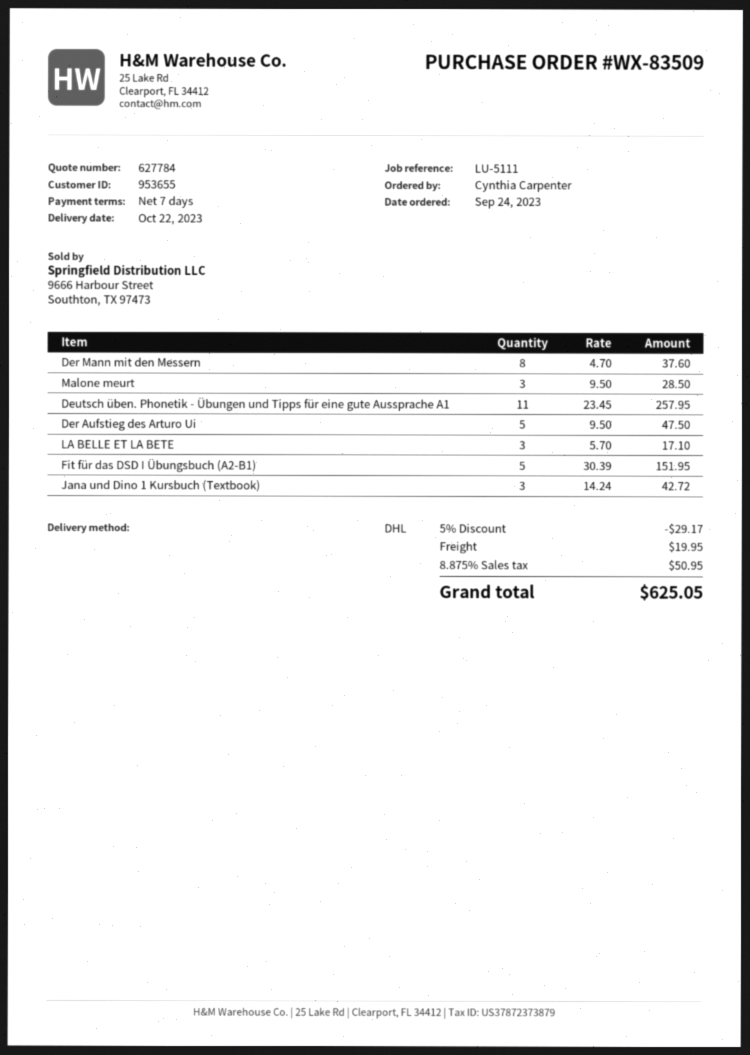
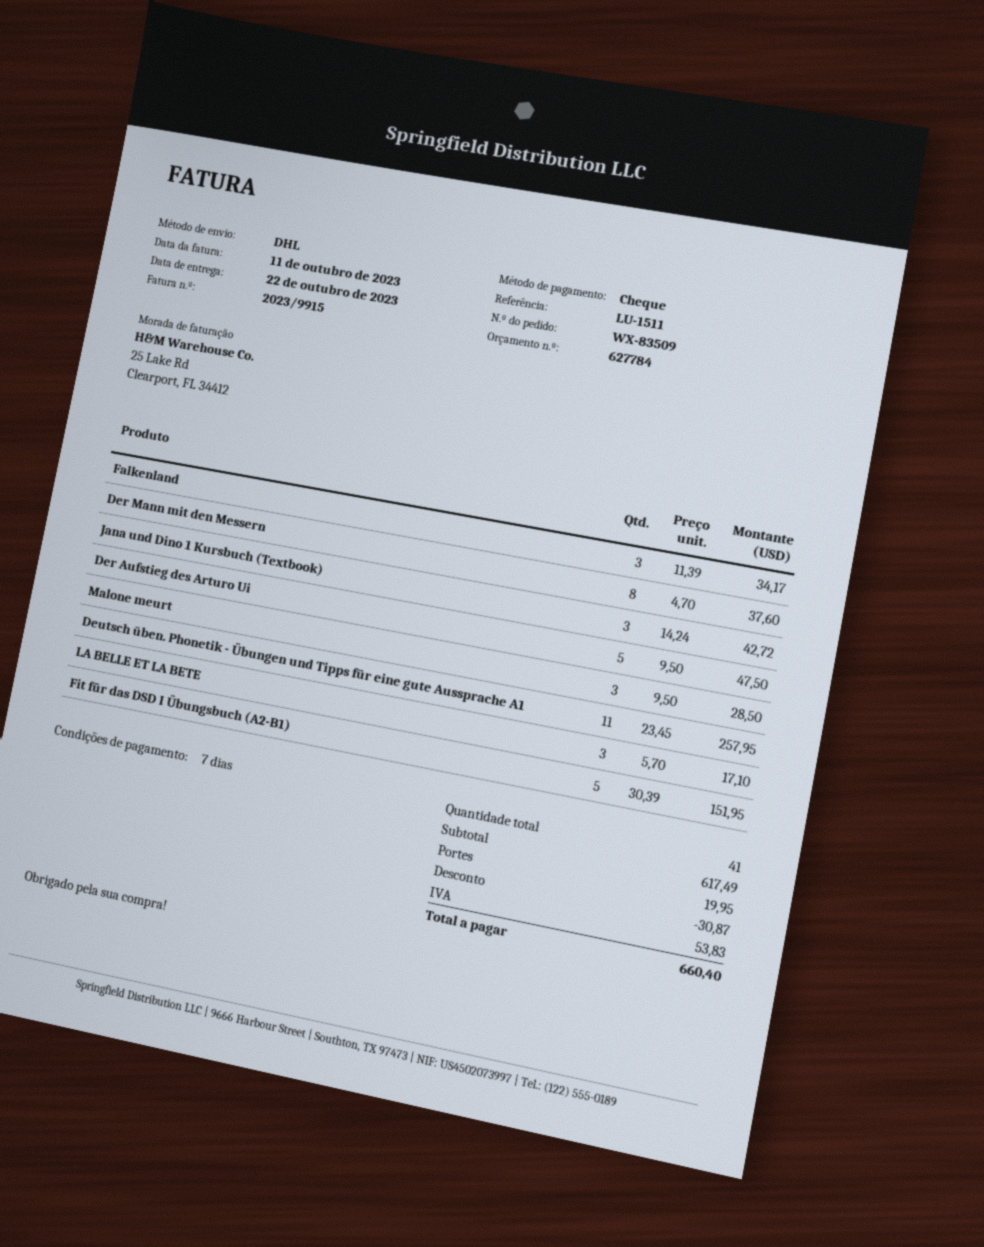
reference: LU-5111 -> LU-1511
Falkenland: none -> 3 x 11.39 = 34.17
discount: 29.17 -> 30.87
tax: 50.95 -> 53.83
total: 625.05 -> 660.40

